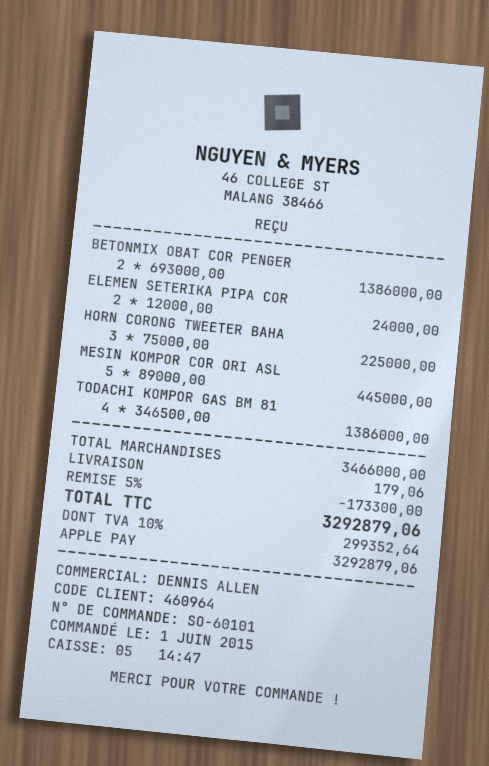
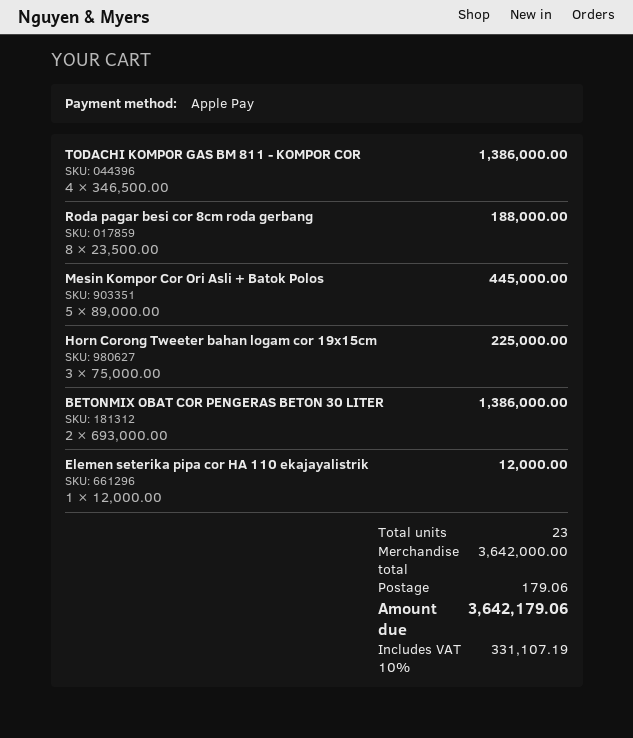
ELEMEN SETERIKA PIPA COR: 2 x 12000.00 = 24000.00 -> 1 x 12000.00 = 12000.00
Roda pagar besi cor 8cm roda gerbang: none -> 8 x 23500.00 = 188000.00
subtotal: 3466000.00 -> 3642000.00
discount: 5% = 173300.00 -> none
tax: 10% = 299352.64 -> 10% = 331107.19
total: 3292879.06 -> 3642179.06

